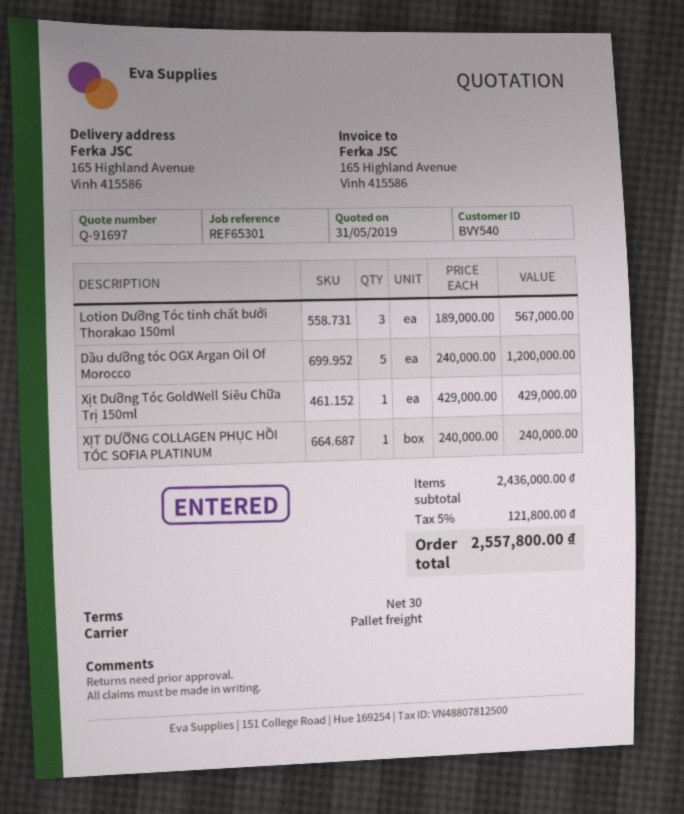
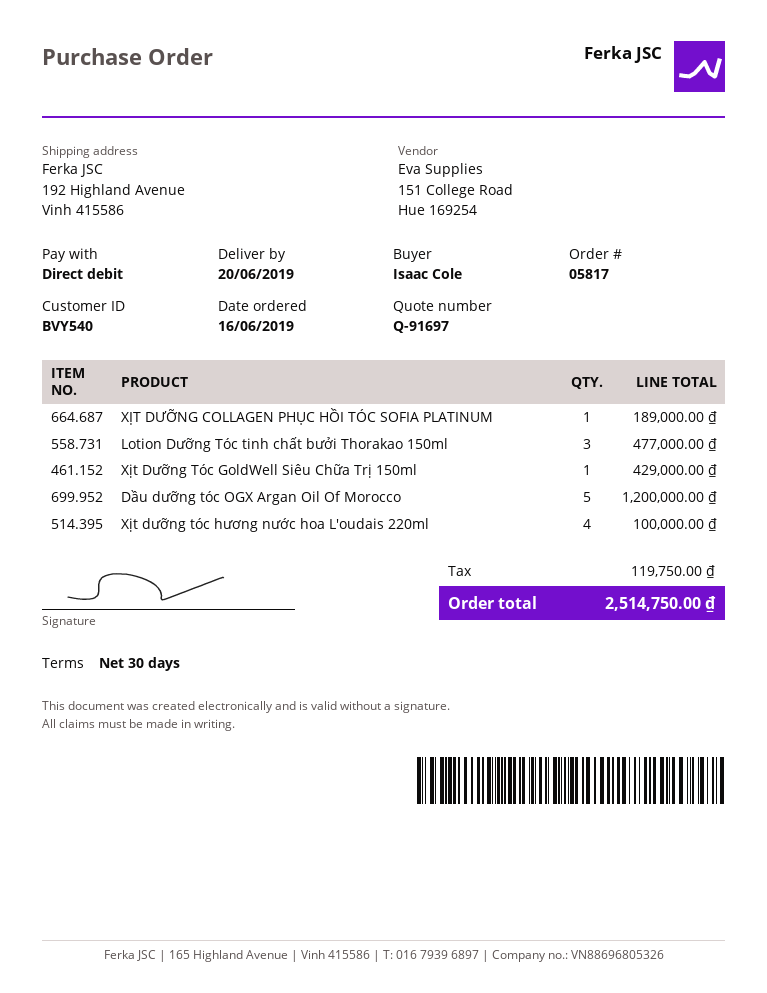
ship to: 165 Highland Avenue, Vinh 415586 -> 192 Highland Avenue, Vinh 415586
Lotion Dưỡng Tóc tinh chất bưởi Thorakao 150ml: 3 for 567000.00 -> 3 for 477000.00
XỊT DƯỠNG COLLAGEN PHỤC HỒI TÓC SOFIA PLATINUM: 1 for 240000.00 -> 1 for 189000.00
Xịt dưỡng tóc hương nước hoa L'oudais 220ml: none -> 4 for 100000.00
tax: 121800.00 -> 119750.00
total: 2557800.00 -> 2514750.00

